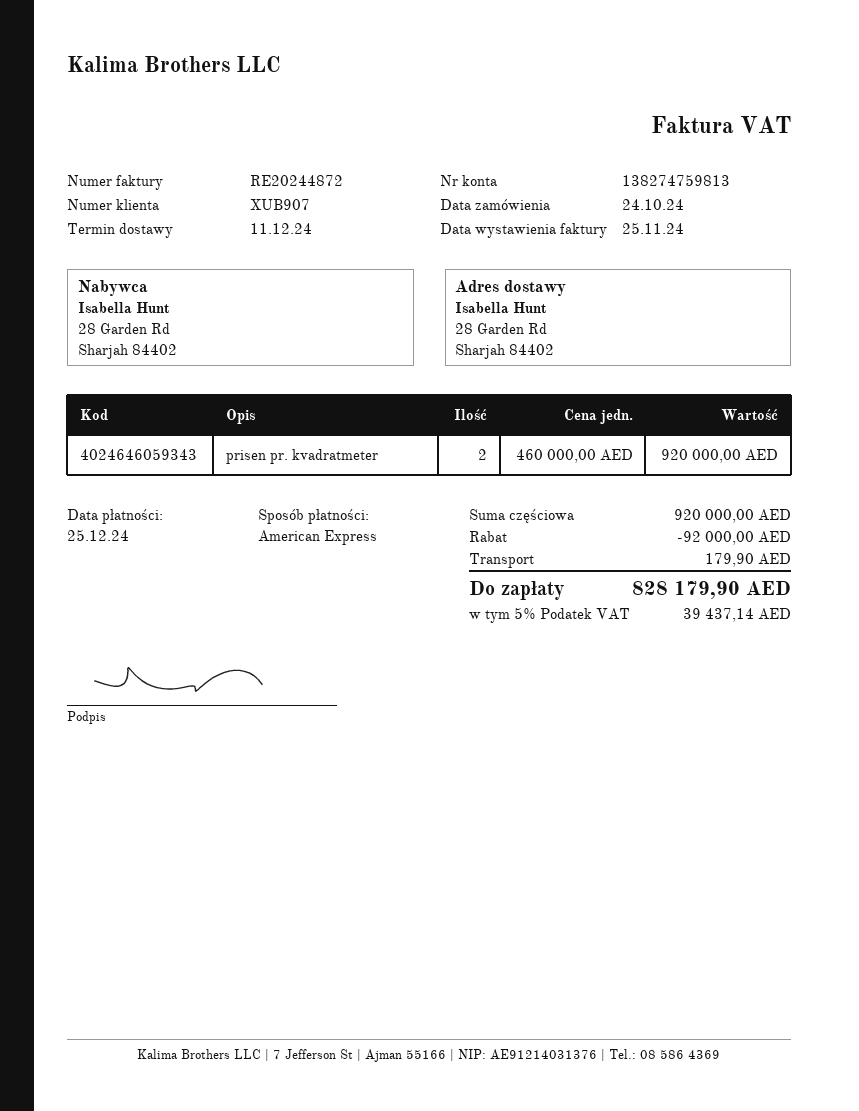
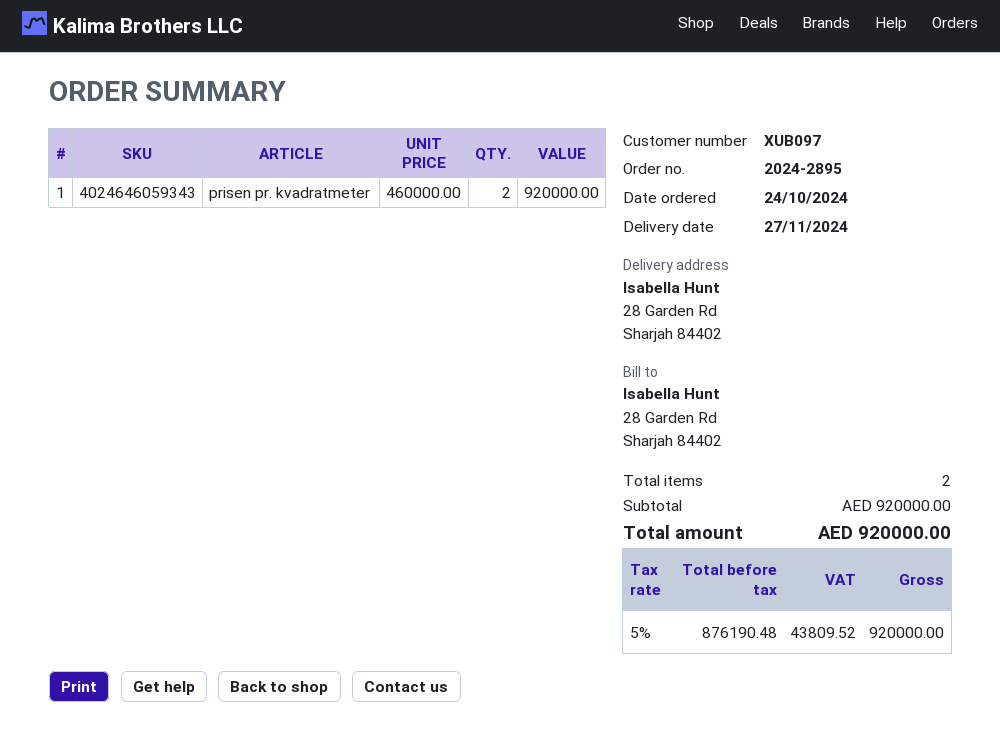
delivery date: 2024-12-11 -> 2024-11-27
customer number: XUB907 -> XUB097
discount: 92000.00 -> none
shipping: 179.90 -> none
tax: 5% = 39437.14 -> 5% = 43809.52
total: 828179.90 -> 920000.00

